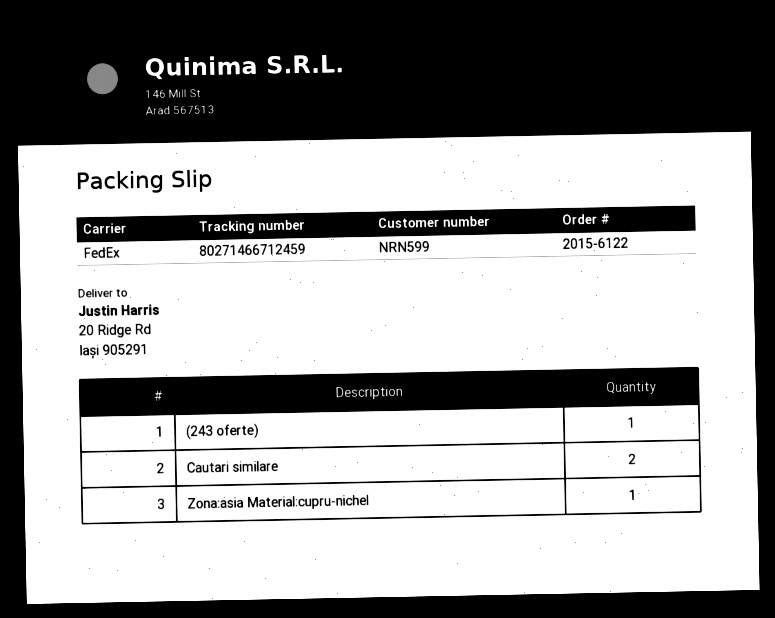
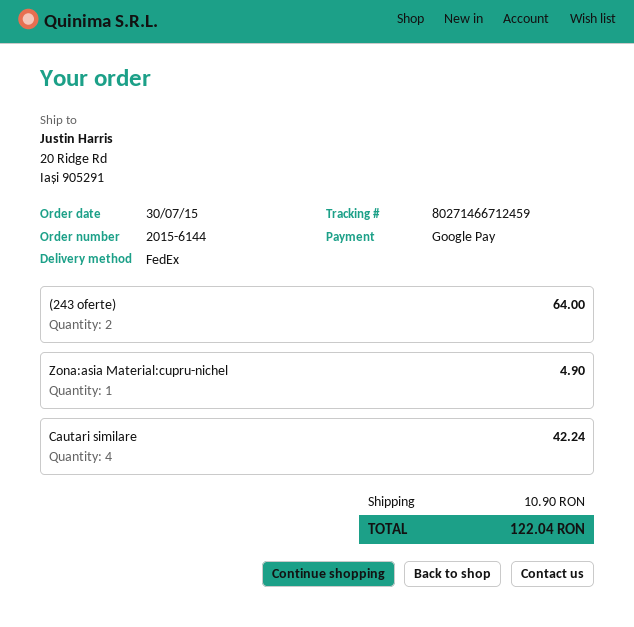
order number: 2015-6122 -> 2015-6144
(243 oferte): 1 -> 2
Cautari similare: 2 -> 4

